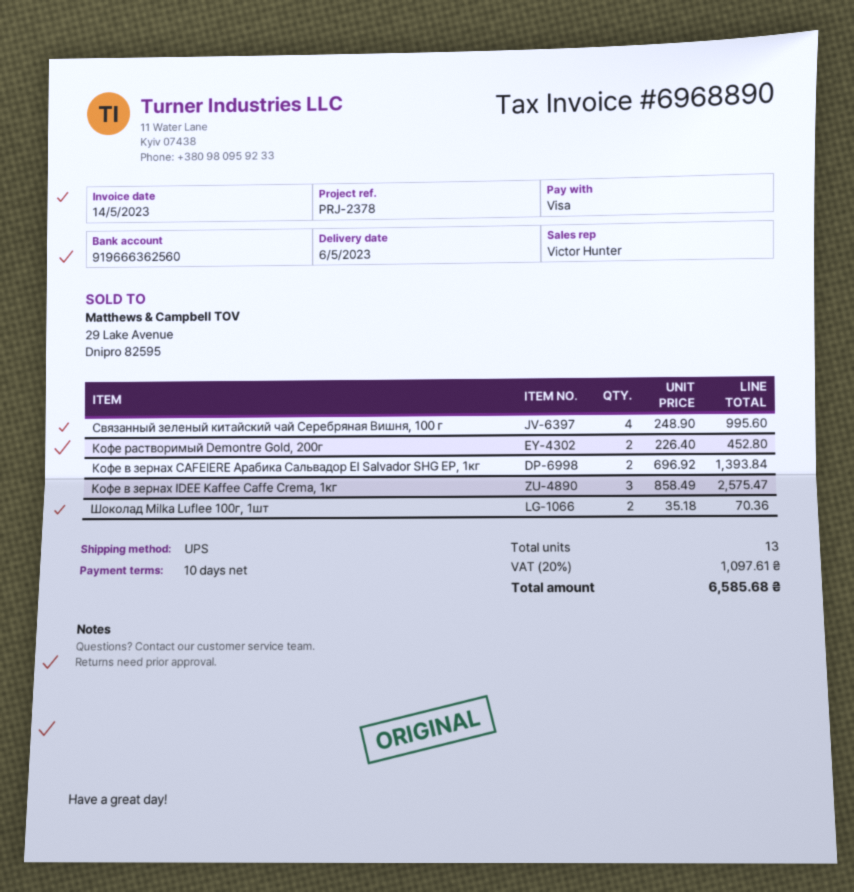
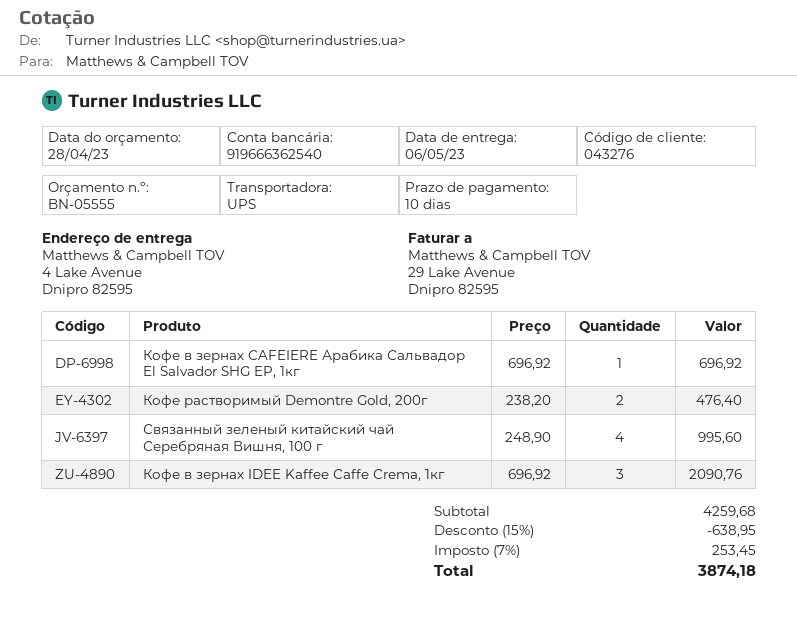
bank account: 919666362560 -> 919666362540
Кофе растворимый Demontre Gold, 200г: 2 x 226.40 = 452.80 -> 2 x 238.20 = 476.40
Кофе в зернах CAFEIERE Арабика Сальвадор El Salvador SHG EP, 1кг: 2 x 696.92 = 1393.84 -> 1 x 696.92 = 696.92
Кофе в зернах IDEE Kaffee Caffe Crema, 1кг: 3 x 858.49 = 2575.47 -> 3 x 696.92 = 2090.76
Шоколад Milka Luflee 100г, 1шт: 2 x 35.18 = 70.36 -> none
discount: none -> 15% = 638.95
tax: 20% = 1097.61 -> 7% = 253.45
total: 6585.68 -> 3874.18

